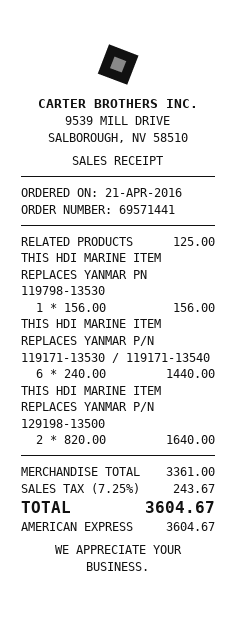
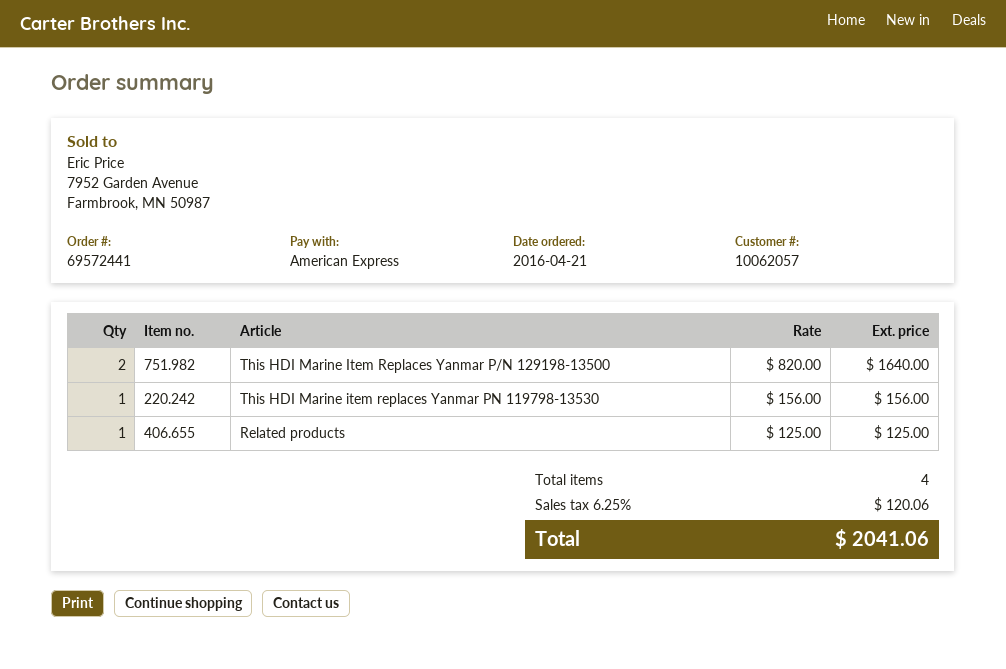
order number: 69571441 -> 69572441
THIS HDI MARINE ITEM REPLACES YANMAR P/N 119171-13530 / 119171-13540: 6 x 240.00 = 1440.00 -> none
tax: 7.25% = 243.67 -> 6.25% = 120.06
total: 3604.67 -> 2041.06

